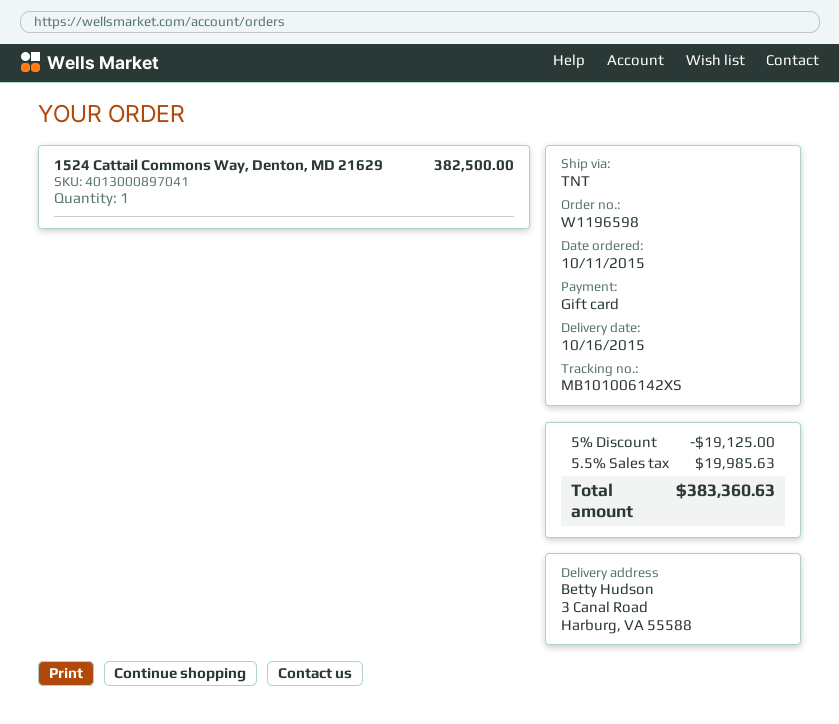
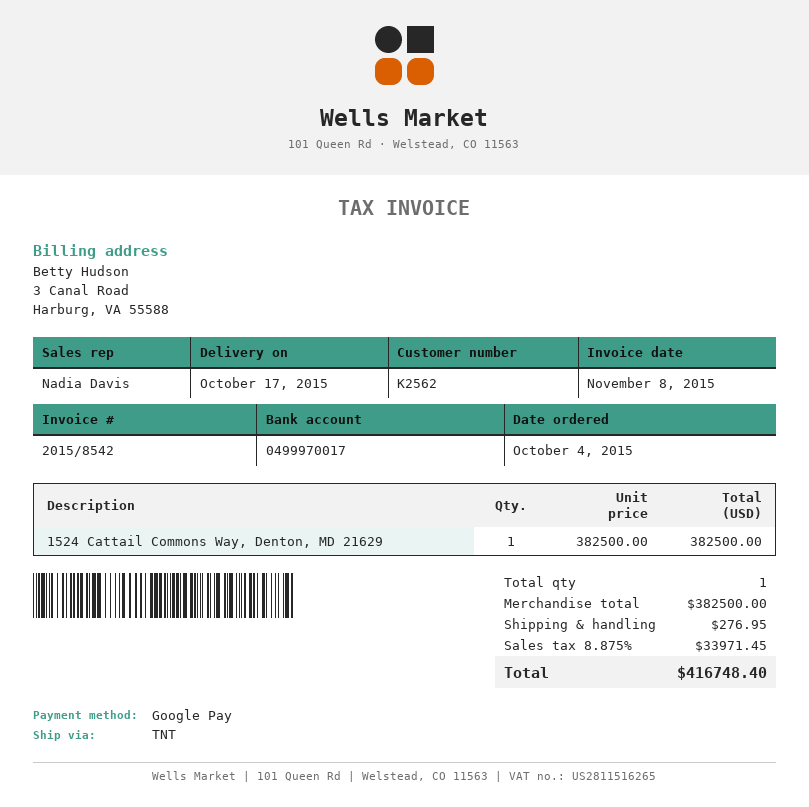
order date: 2015-10-11 -> 2015-10-04
delivery date: 2015-10-16 -> 2015-10-17
payment method: gift card -> Google Pay
discount: 5% = 19125.00 -> none
shipping: none -> 276.95
tax: 5.5% = 19985.63 -> 8.875% = 33971.45
total: 383360.63 -> 416748.40

